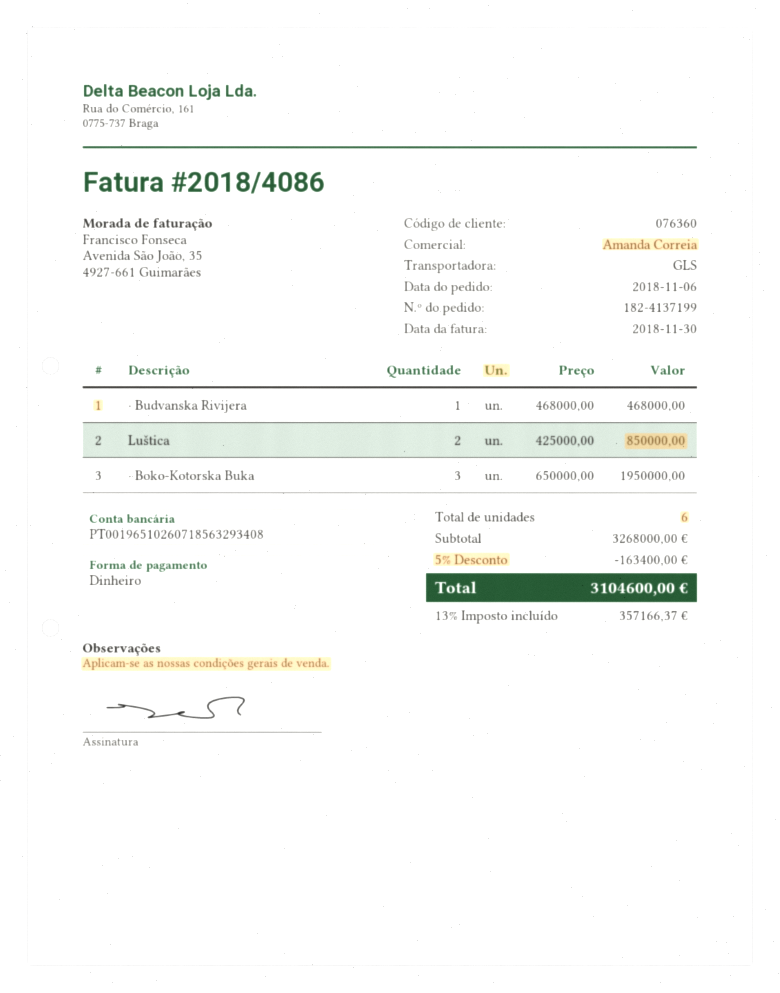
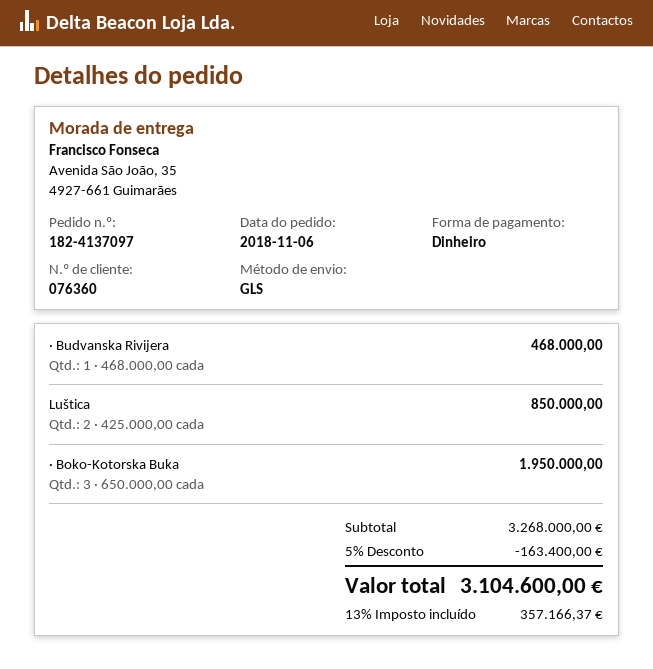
order number: 182-4137199 -> 182-4137097

